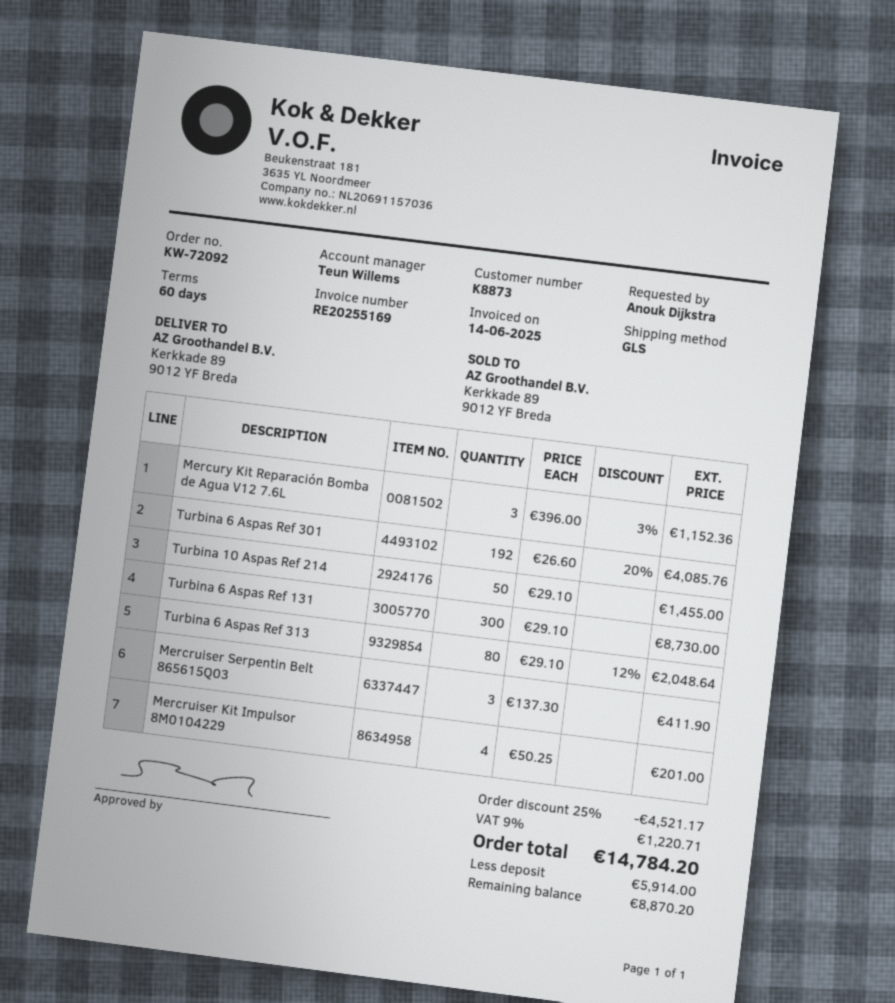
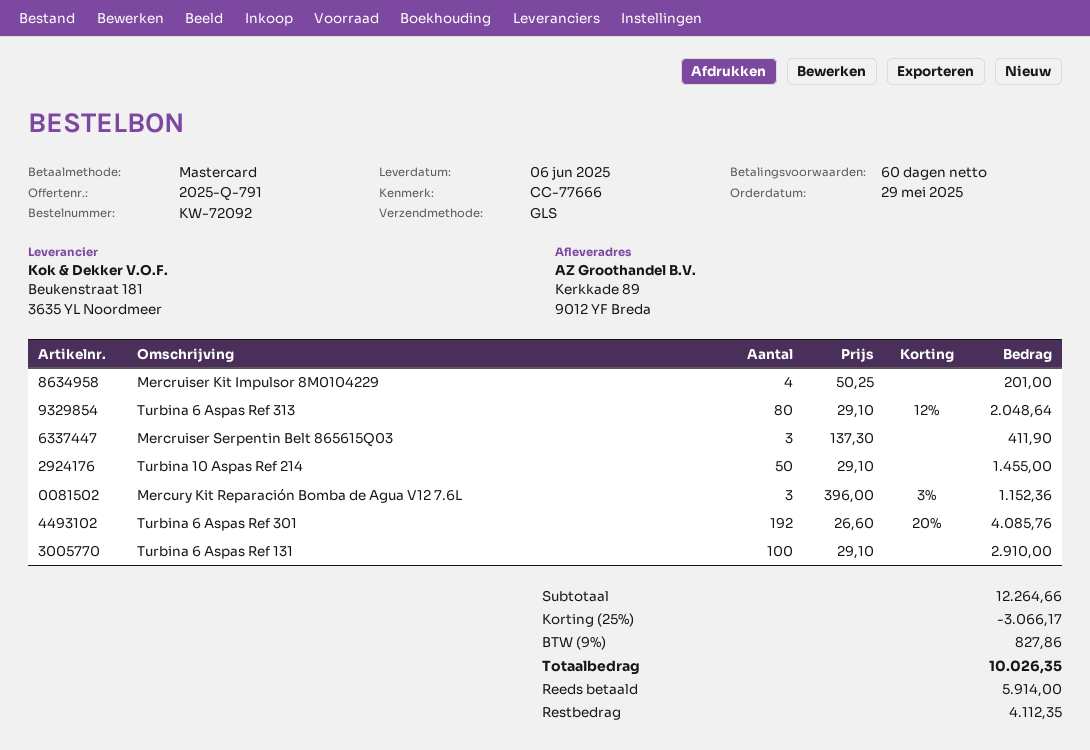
Turbina 6 Aspas Ref 131: 300 x 29.10 = 8730.00 -> 100 x 29.10 = 2910.00
discount: 25% = 4521.17 -> 25% = 3066.17
tax: 9% = 1220.71 -> 9% = 827.86
total: 14784.20 -> 10026.35
balance: 8870.20 -> 4112.35

